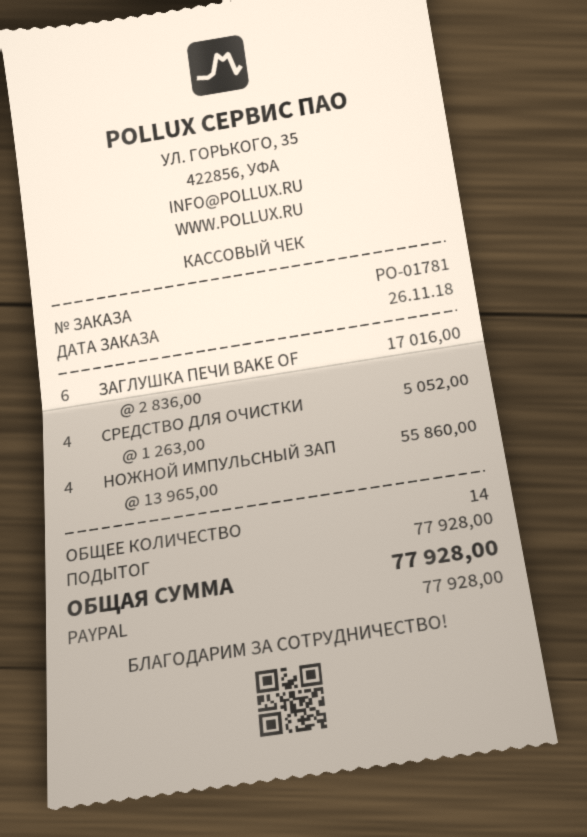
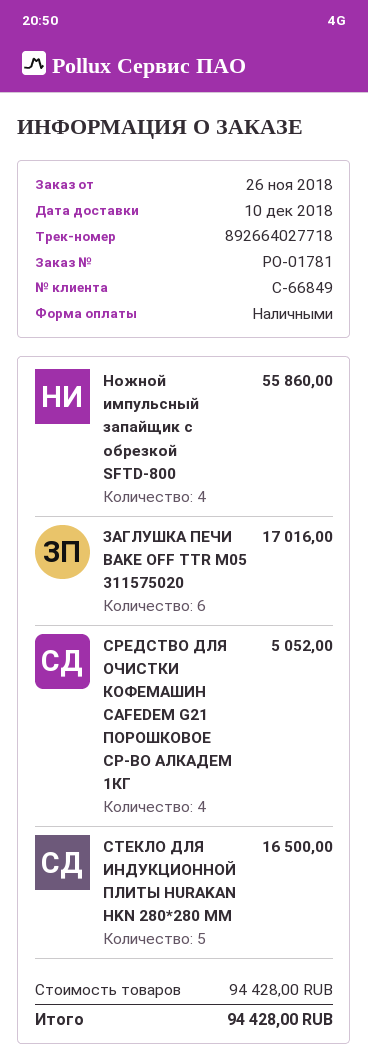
payment method: PayPal -> cash
СТЕКЛО ДЛЯ ИНДУКЦИОННОЙ ПЛИТЫ HURAKAN HKN 280*280 ММ: none -> 5 for 16500.00
subtotal: 77928.00 -> 94428.00
total: 77928.00 -> 94428.00

